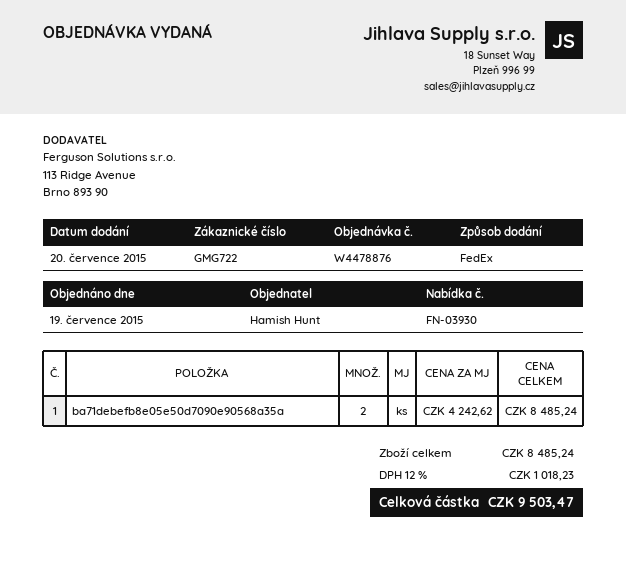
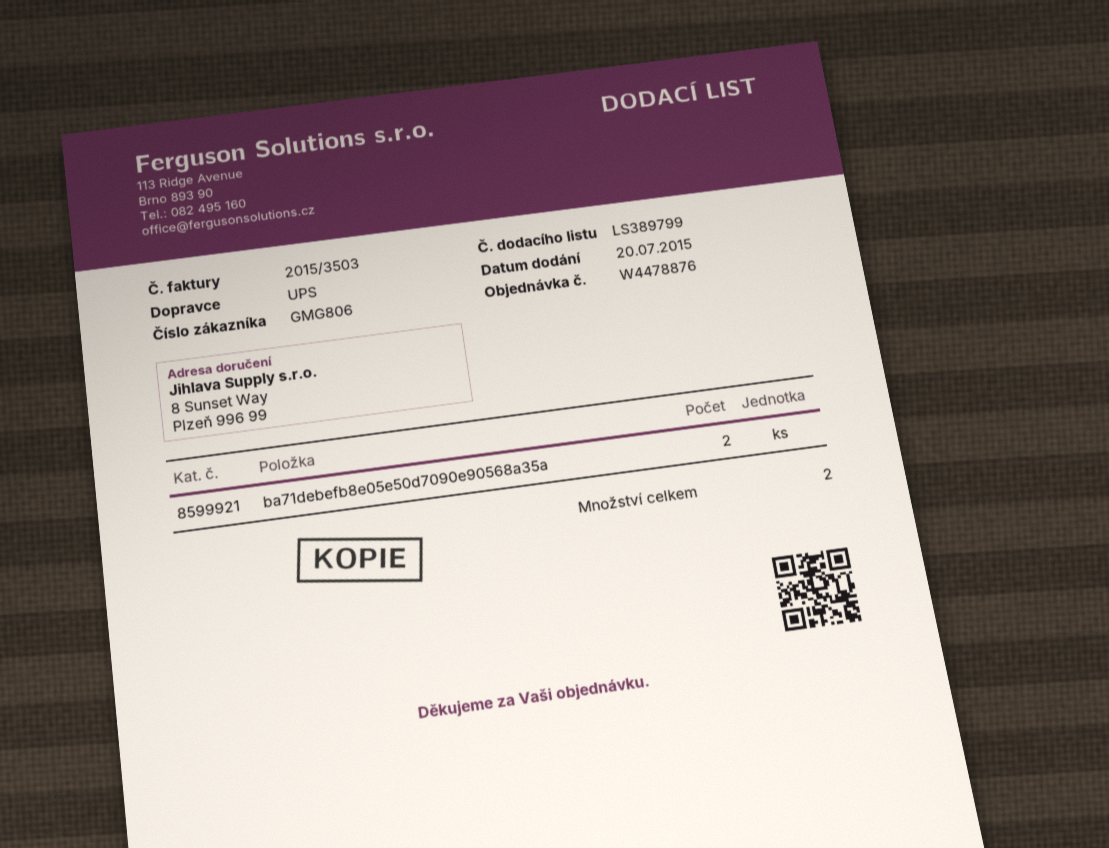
customer number: GMG722 -> GMG806
shipping method: FedEx -> UPS

